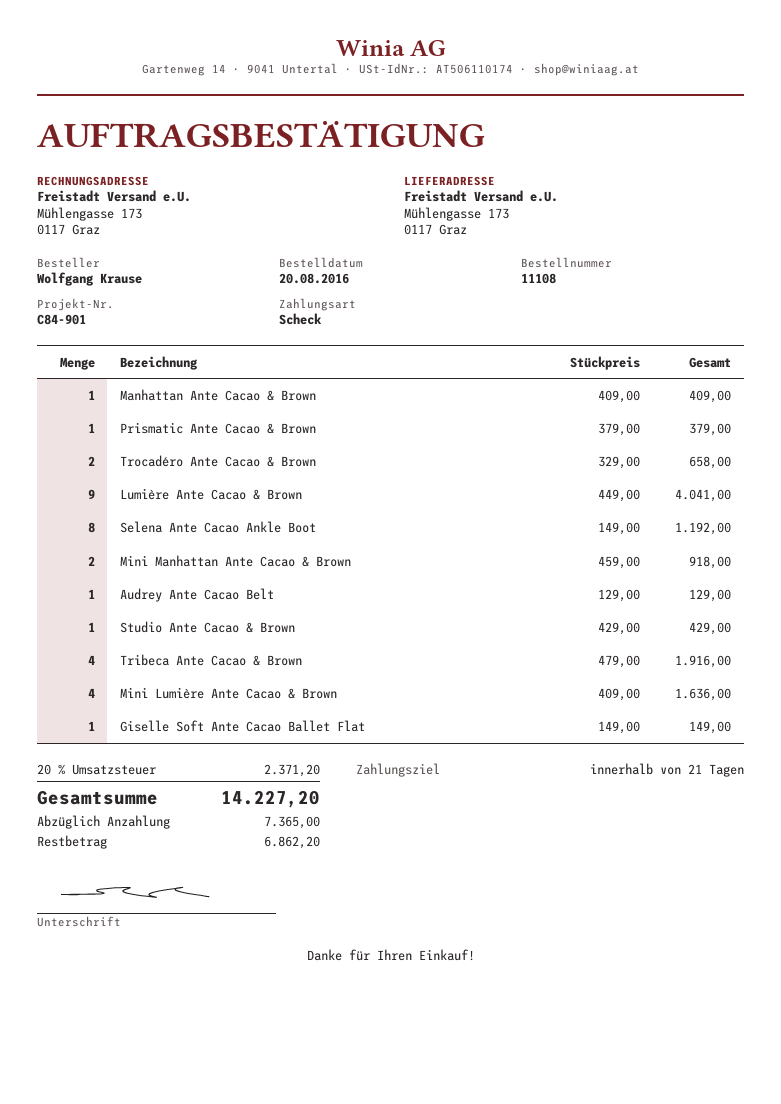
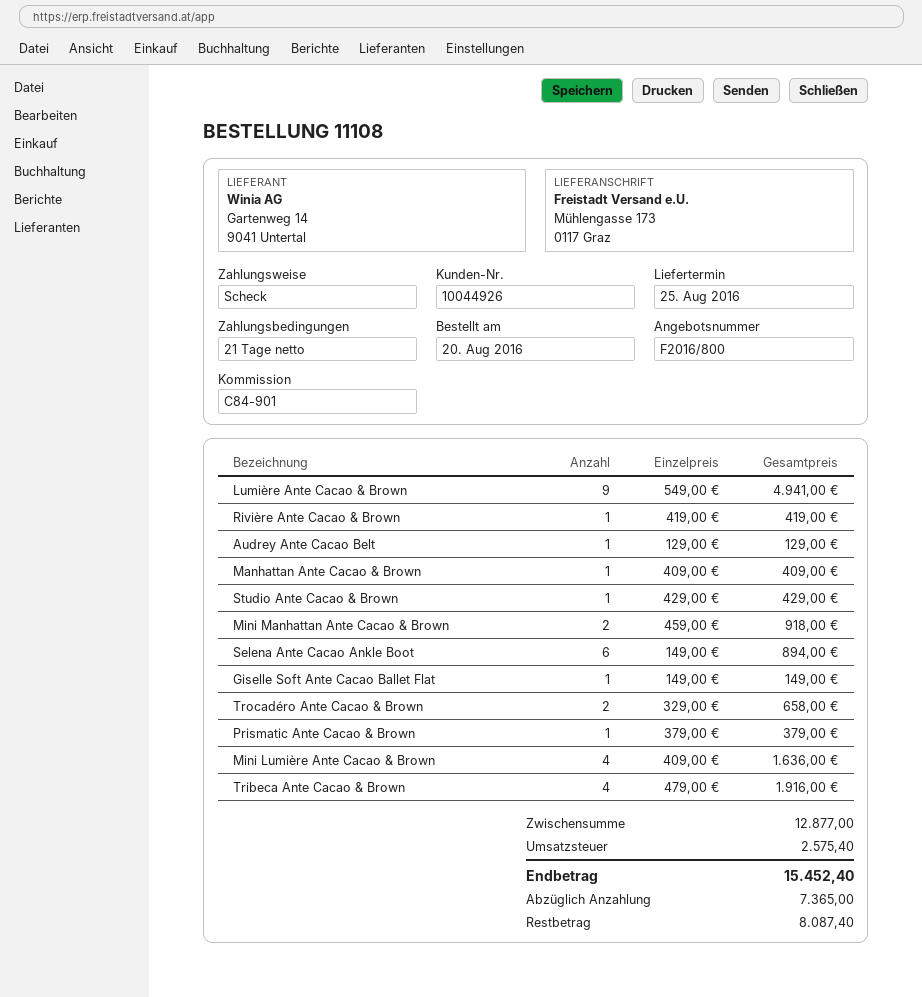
Lumière Ante Cacao & Brown: 9 x 449.00 = 4041.00 -> 9 x 549.00 = 4941.00
Selena Ante Cacao Ankle Boot: 8 x 149.00 = 1192.00 -> 6 x 149.00 = 894.00
Rivière Ante Cacao & Brown: none -> 1 x 419.00 = 419.00
tax: 2371.20 -> 2575.40
total: 14227.20 -> 15452.40
balance: 6862.20 -> 8087.40

